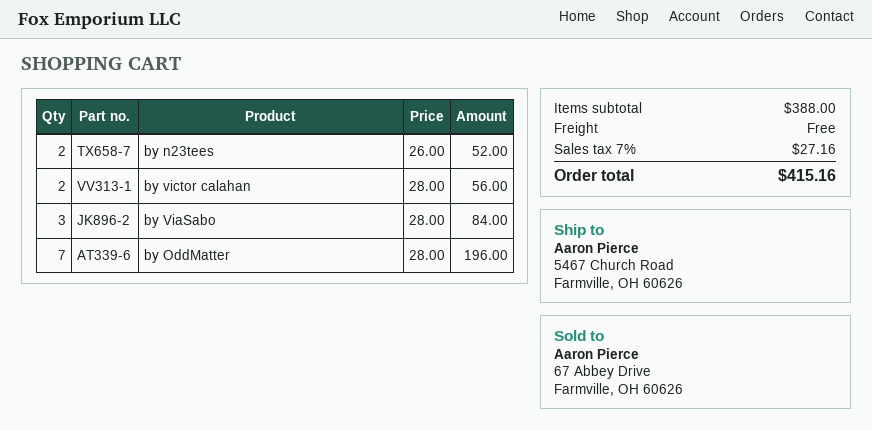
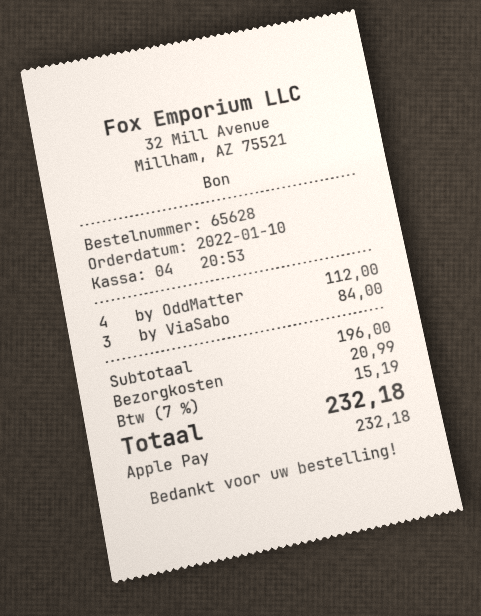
by n23tees: 2 for 52.00 -> none
by victor calahan: 2 for 56.00 -> none
by OddMatter: 7 for 196.00 -> 4 for 112.00
subtotal: 388.00 -> 196.00
shipping: 0.00 -> 20.99
tax: 7% = 27.16 -> 7% = 15.19
total: 415.16 -> 232.18

